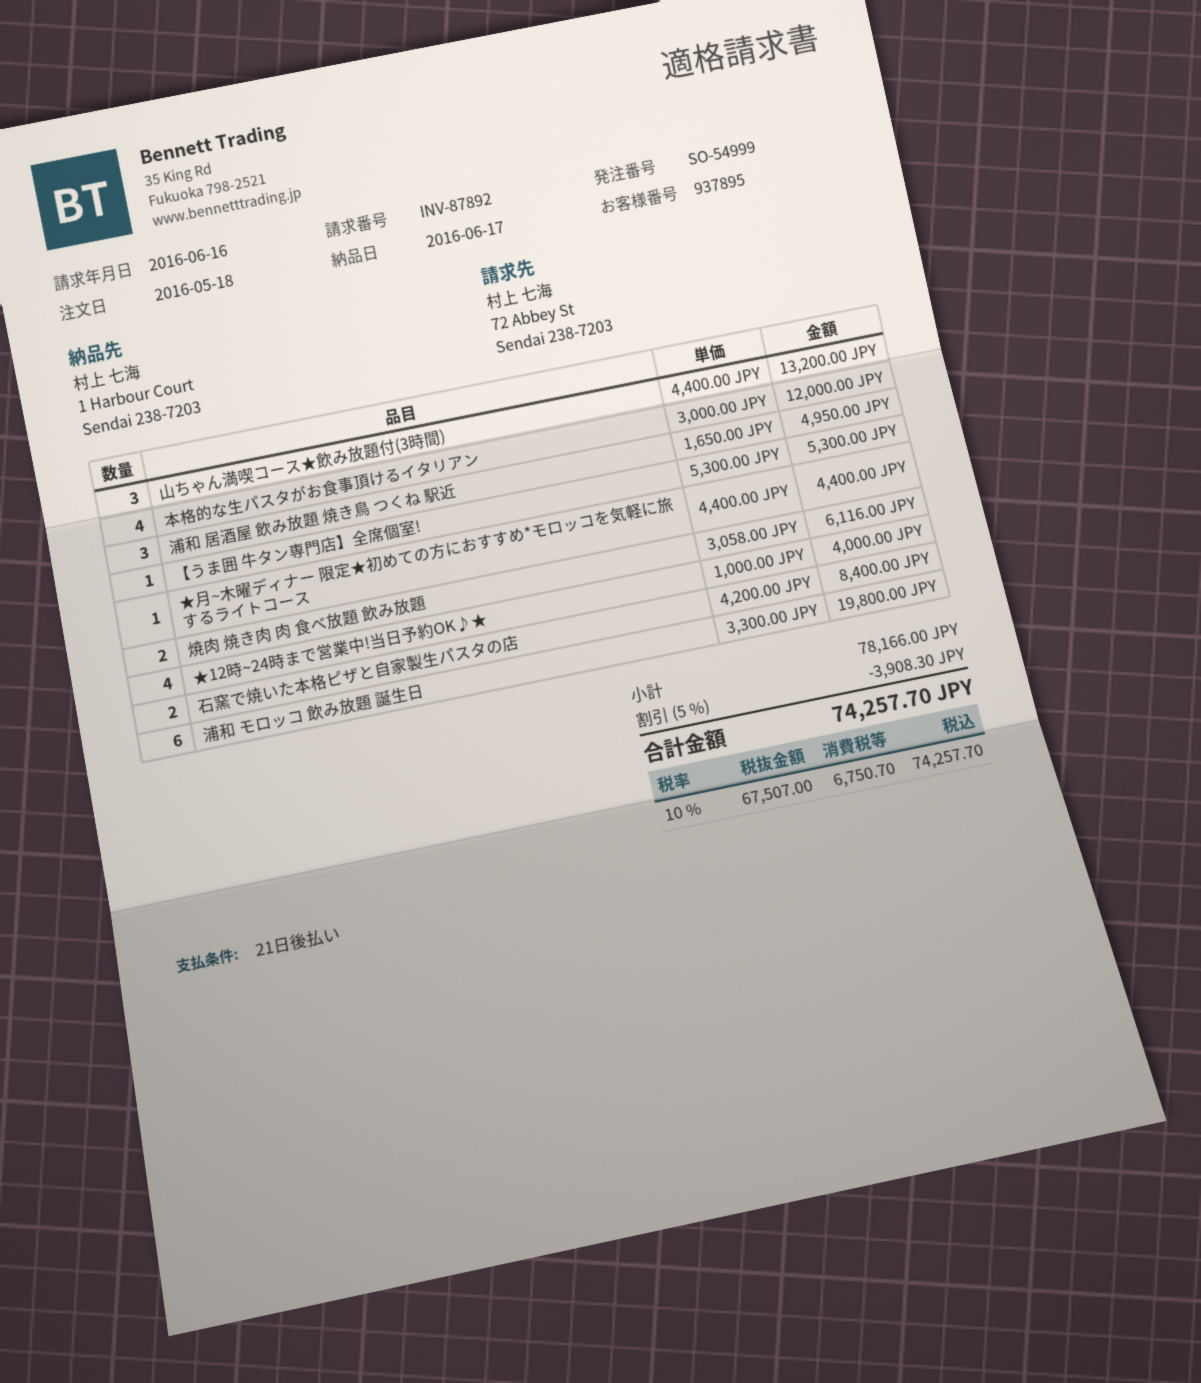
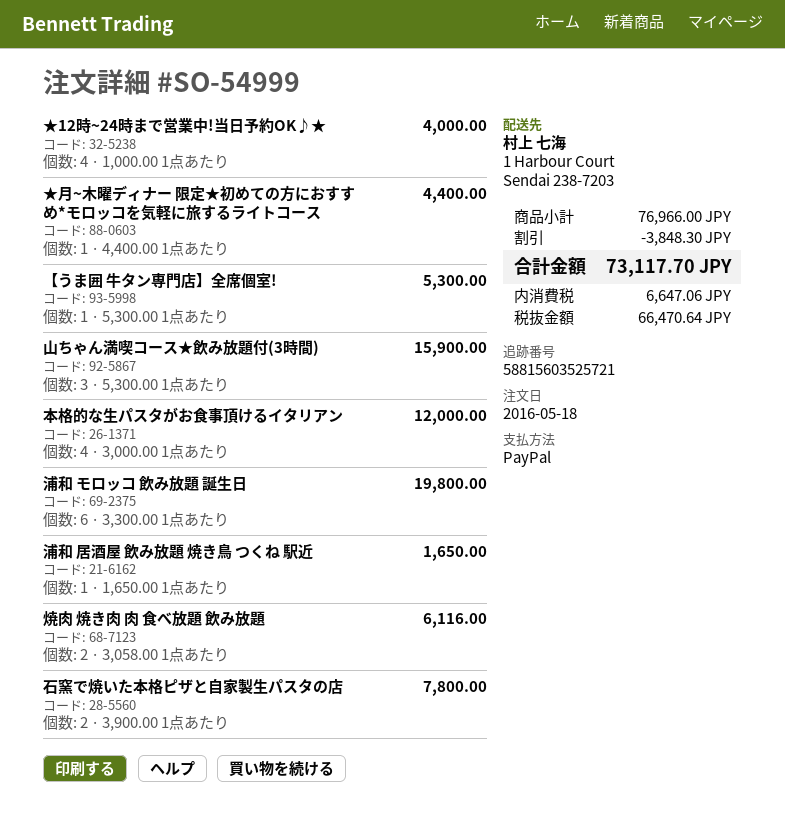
山ちゃん満喫コース★飲み放題付(3時間): 3 x 4400.00 = 13200.00 -> 3 x 5300.00 = 15900.00
浦和 居酒屋 飲み放題 焼き鳥 つくね 駅近: 3 x 1650.00 = 4950.00 -> 1 x 1650.00 = 1650.00
石窯で焼いた本格ピザと自家製生パスタの店: 2 x 4200.00 = 8400.00 -> 2 x 3900.00 = 7800.00
subtotal: 78166.00 -> 76966.00
discount: 3908.30 -> 3848.30
net: 67507.00 -> 66470.64
tax: 6750.70 -> 6647.06
total: 74257.70 -> 73117.70

